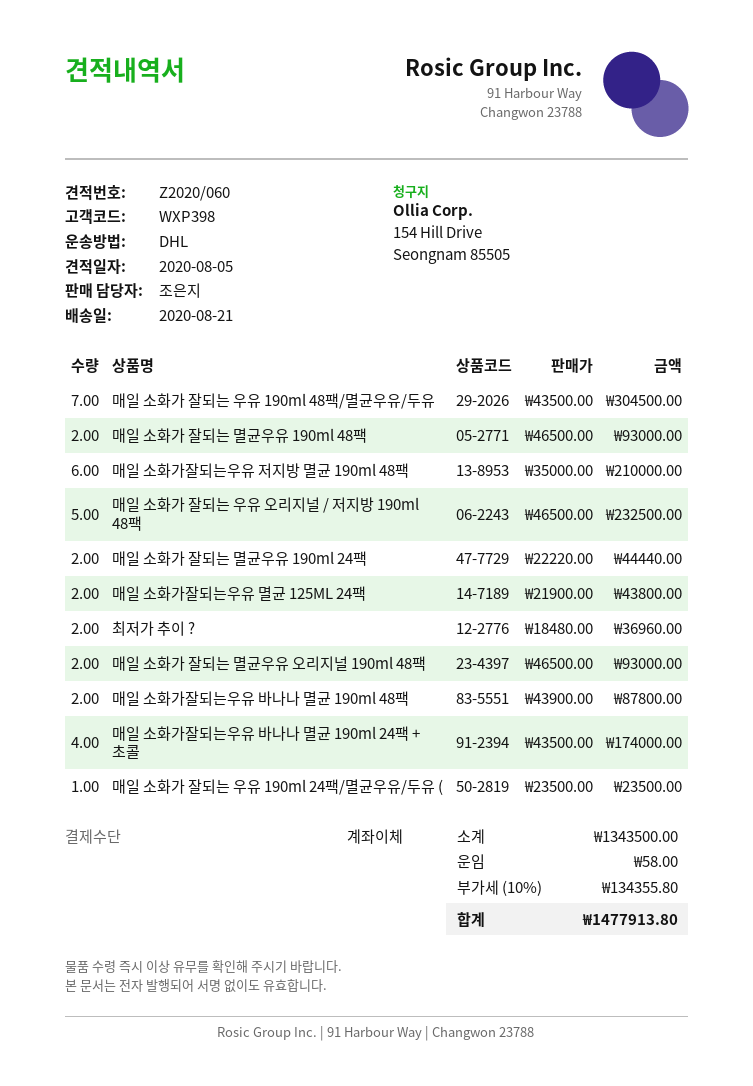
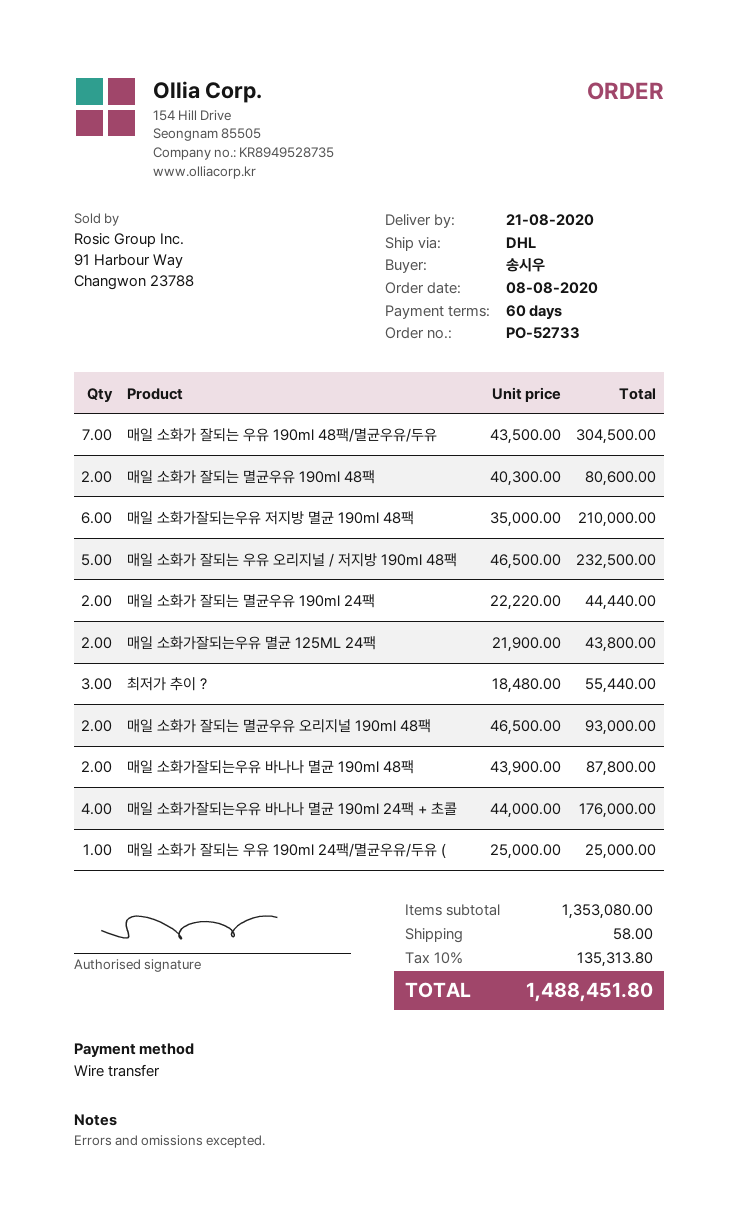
매일 소화가 잘되는 멸균우유 190ml 48팩: 2 x 46500.00 = 93000.00 -> 2 x 40300.00 = 80600.00
최저가 추이 ?: 2 x 18480.00 = 36960.00 -> 3 x 18480.00 = 55440.00
매일 소화가잘되는우유 바나나 멸균 190ml 24팩 + 초콜: 4 x 43500.00 = 174000.00 -> 4 x 44000.00 = 176000.00
매일 소화가 잘되는 우유 190ml 24팩/멸균우유/두유 (: 1 x 23500.00 = 23500.00 -> 1 x 25000.00 = 25000.00
subtotal: 1343500.00 -> 1353080.00
tax: 10% = 134355.80 -> 10% = 135313.80
total: 1477913.80 -> 1488451.80

